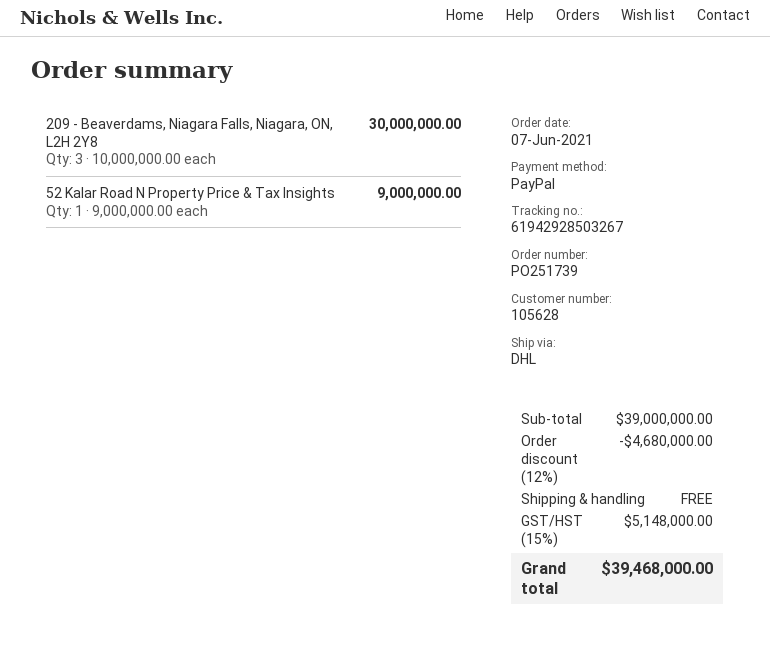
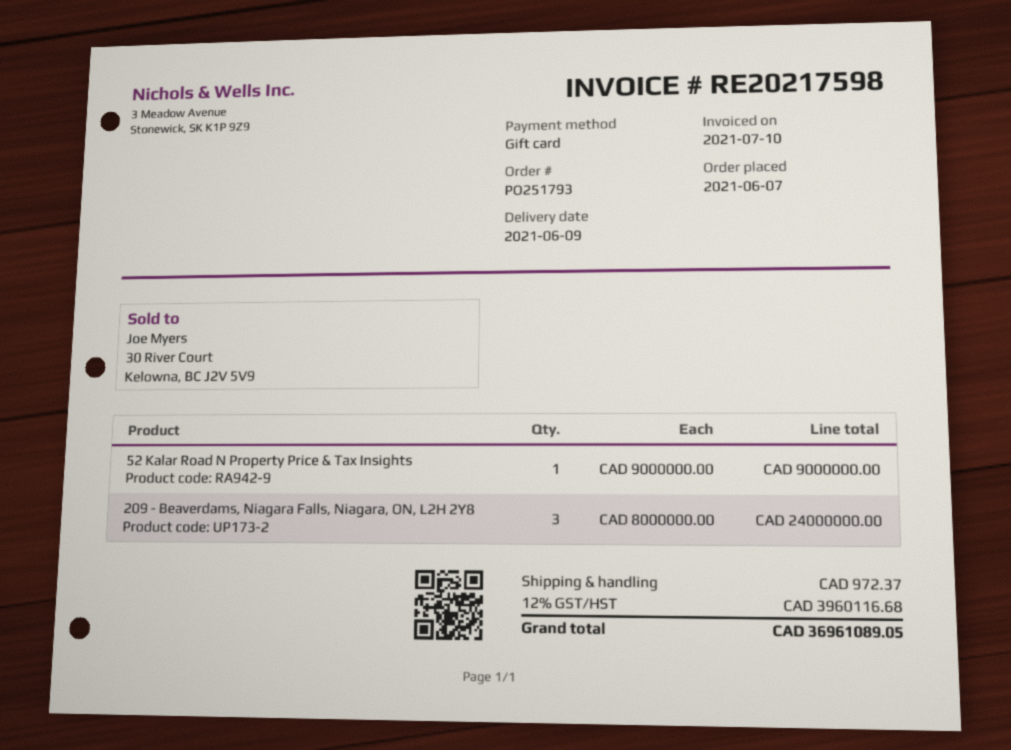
order number: PO251739 -> PO251793
payment method: PayPal -> gift card
209 - Beaverdams, Niagara Falls, Niagara, ON, L2H 2Y8: 3 x 10000000.00 = 30000000.00 -> 3 x 8000000.00 = 24000000.00
discount: 12% = 4680000.00 -> none
shipping: 0.00 -> 972.37
tax: 15% = 5148000.00 -> 12% = 3960116.68
total: 39468000.00 -> 36961089.05

